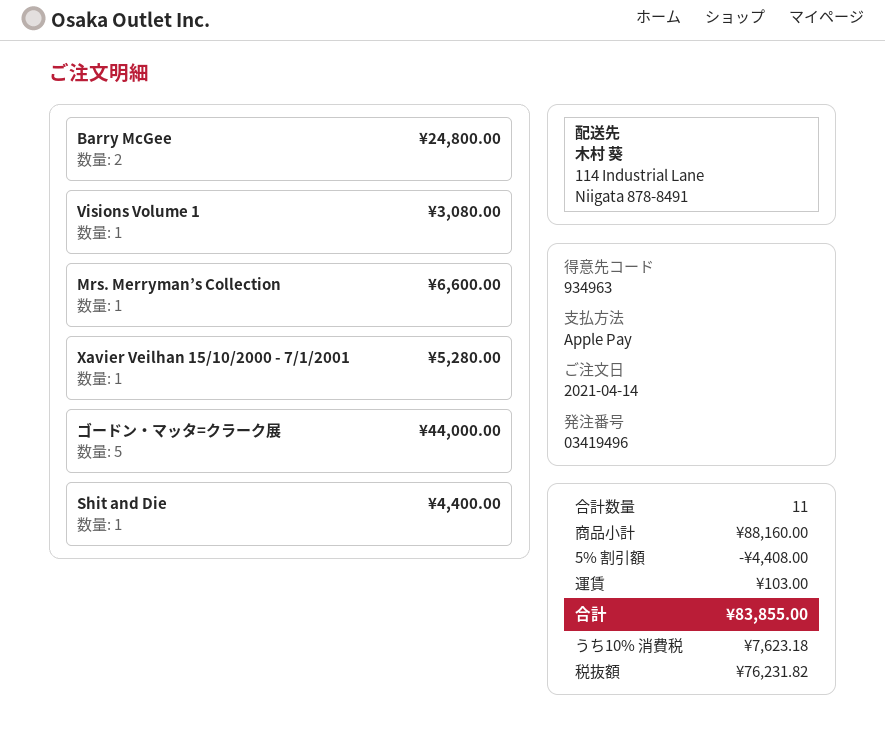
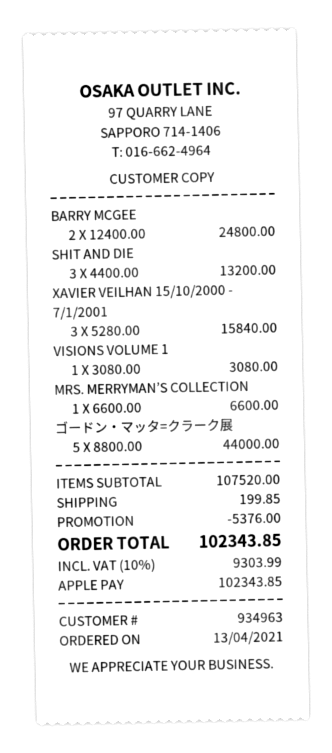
order date: 2021-04-14 -> 2021-04-13
Xavier Veilhan 15/10/2000 - 7/1/2001: 1 for 5280.00 -> 3 for 15840.00
Shit and Die: 1 for 4400.00 -> 3 for 13200.00
subtotal: 88160.00 -> 107520.00
discount: 4408.00 -> 5376.00
shipping: 103.00 -> 199.85
tax: 10% = 7623.18 -> 10% = 9303.99
total: 83855.00 -> 102343.85

